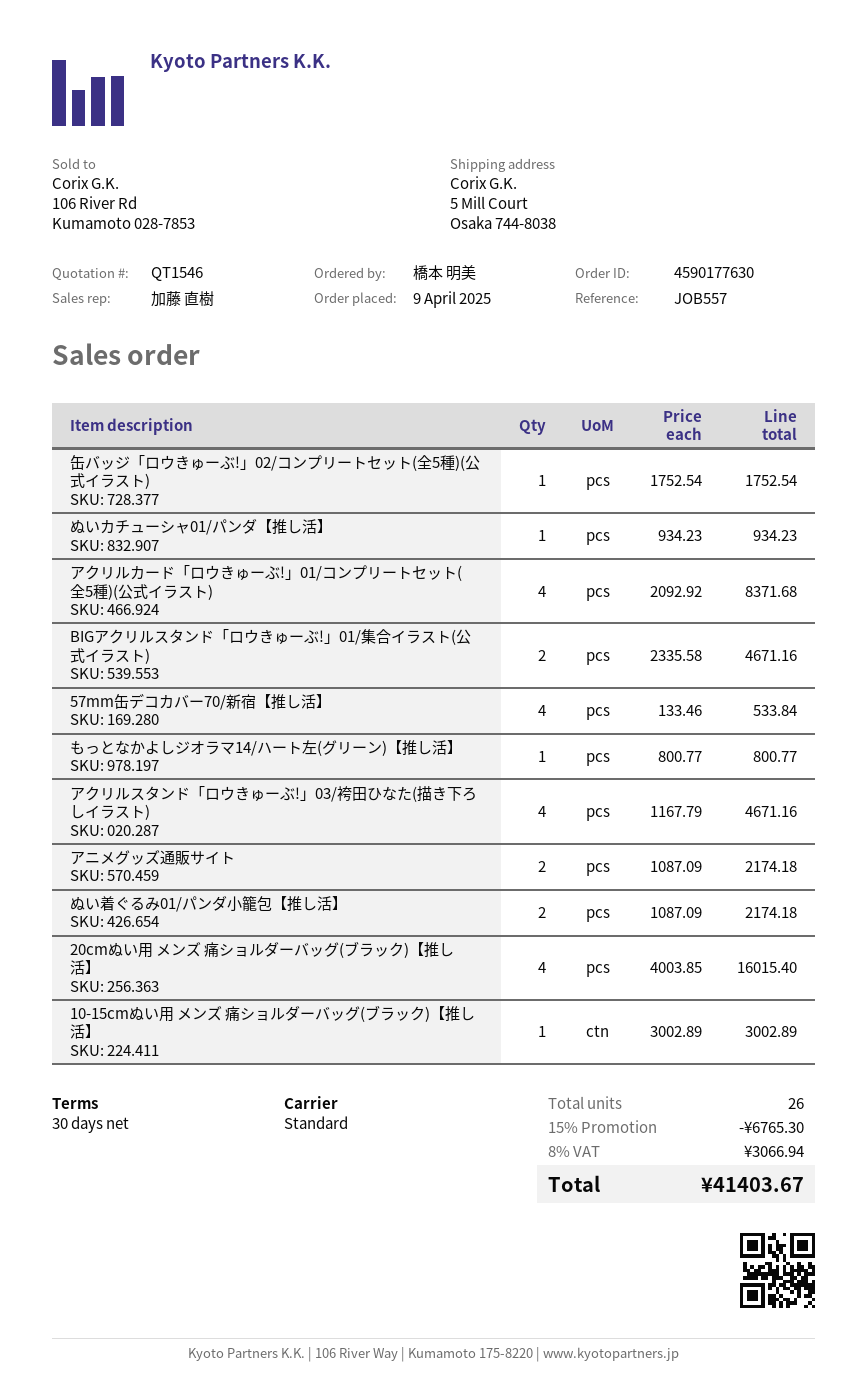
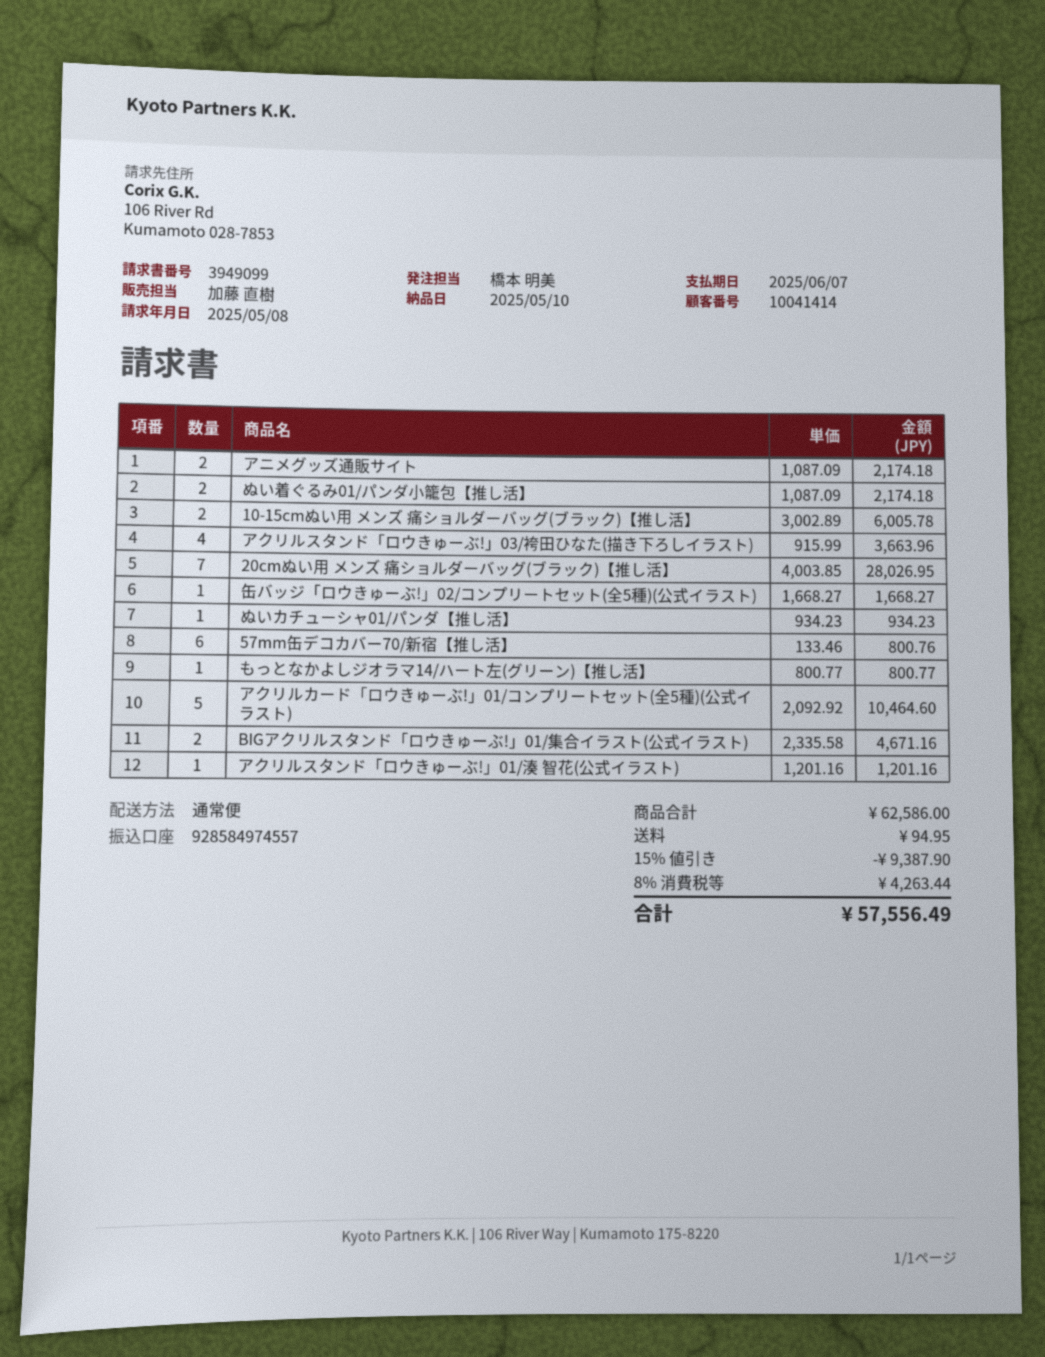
缶バッジ「ロウきゅーぶ!」02/コンプリートセット(全5種)(公式イラスト): 1 x 1752.54 = 1752.54 -> 1 x 1668.27 = 1668.27
アクリルカード「ロウきゅーぶ!」01/コンプリートセット(全5種)(公式イラスト): 4 x 2092.92 = 8371.68 -> 5 x 2092.92 = 10464.60
57mm缶デコカバー70/新宿【推し活】: 4 x 133.46 = 533.84 -> 6 x 133.46 = 800.76
アクリルスタンド「ロウきゅーぶ!」03/袴田ひなた(描き下ろしイラスト): 4 x 1167.79 = 4671.16 -> 4 x 915.99 = 3663.96
20cmぬい用 メンズ 痛ショルダーバッグ(ブラック)【推し活】: 4 x 4003.85 = 16015.40 -> 7 x 4003.85 = 28026.95
10-15cmぬい用 メンズ 痛ショルダーバッグ(ブラック)【推し活】: 1 x 3002.89 = 3002.89 -> 2 x 3002.89 = 6005.78
アクリルスタンド「ロウきゅーぶ!」01/湊 智花(公式イラスト): none -> 1 x 1201.16 = 1201.16
discount: 15% = 6765.30 -> 15% = 9387.90
shipping: none -> 94.95
tax: 8% = 3066.94 -> 8% = 4263.44
total: 41403.67 -> 57556.49

